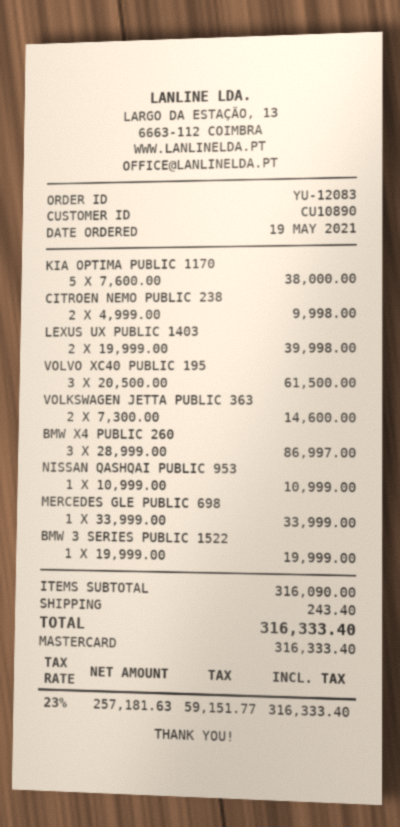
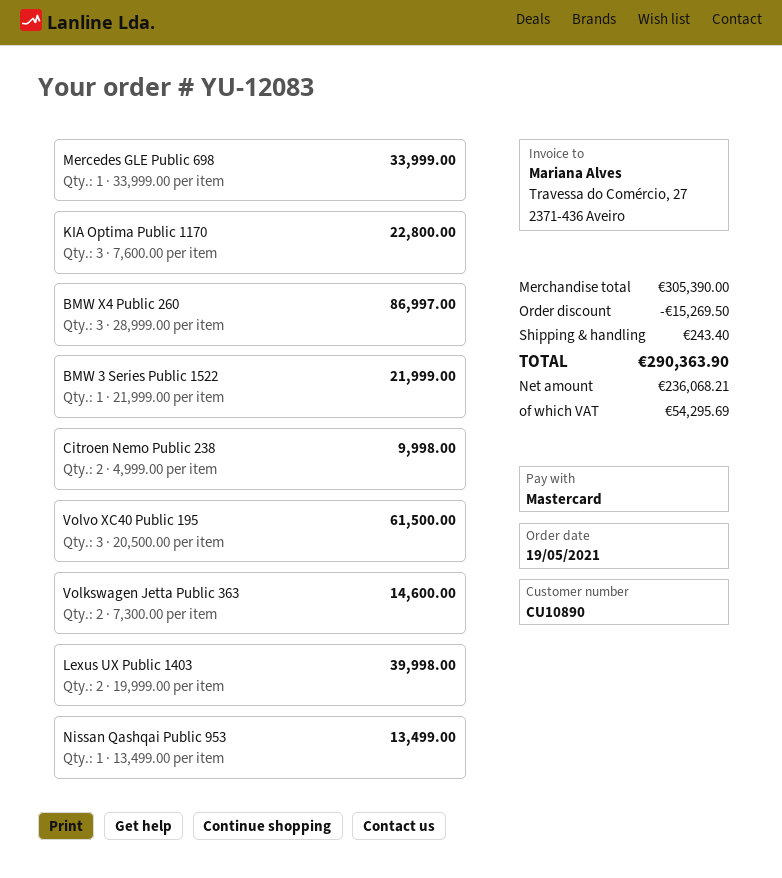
KIA OPTIMA PUBLIC 1170: 5 x 7600.00 = 38000.00 -> 3 x 7600.00 = 22800.00
NISSAN QASHQAI PUBLIC 953: 1 x 10999.00 = 10999.00 -> 1 x 13499.00 = 13499.00
BMW 3 SERIES PUBLIC 1522: 1 x 19999.00 = 19999.00 -> 1 x 21999.00 = 21999.00
subtotal: 316090.00 -> 305390.00
discount: none -> 15269.50
net: 257181.63 -> 236068.21
tax: 59151.77 -> 54295.69
total: 316333.40 -> 290363.90

